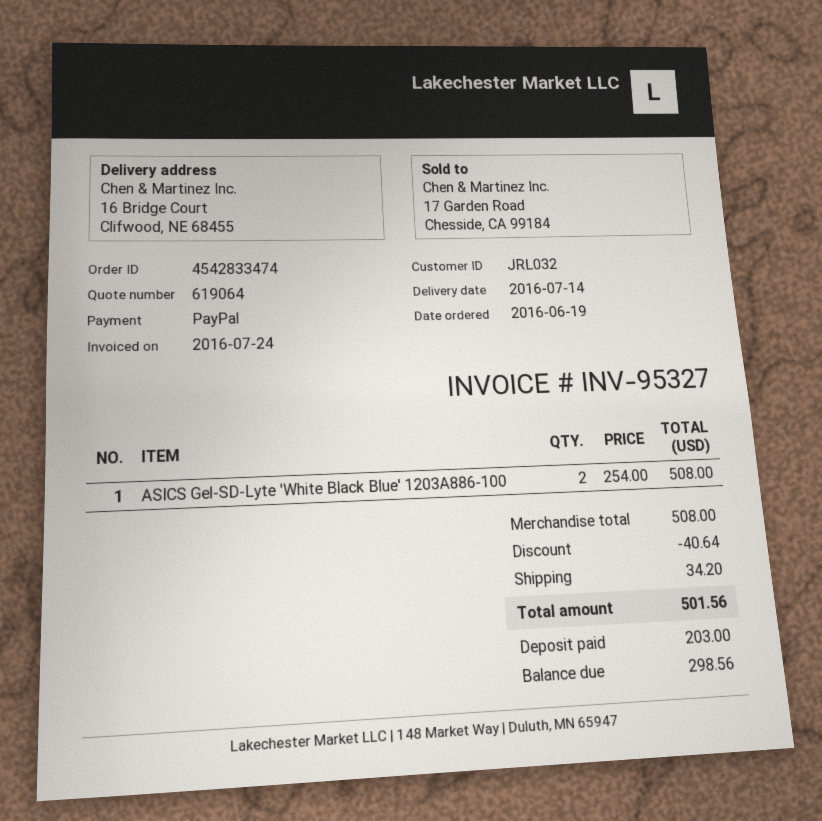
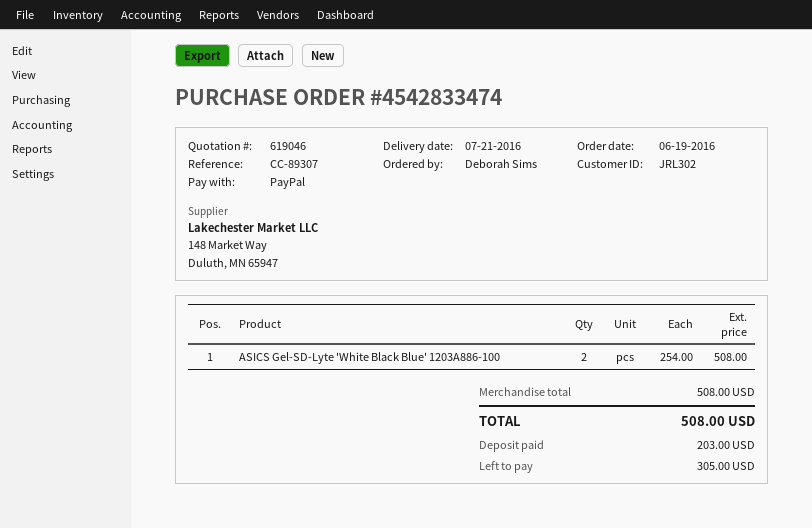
quote number: 619064 -> 619046
delivery date: 2016-07-14 -> 2016-07-21
customer number: JRL032 -> JRL302
discount: 40.64 -> none
shipping: 34.20 -> none
total: 501.56 -> 508.00
balance: 298.56 -> 305.00

